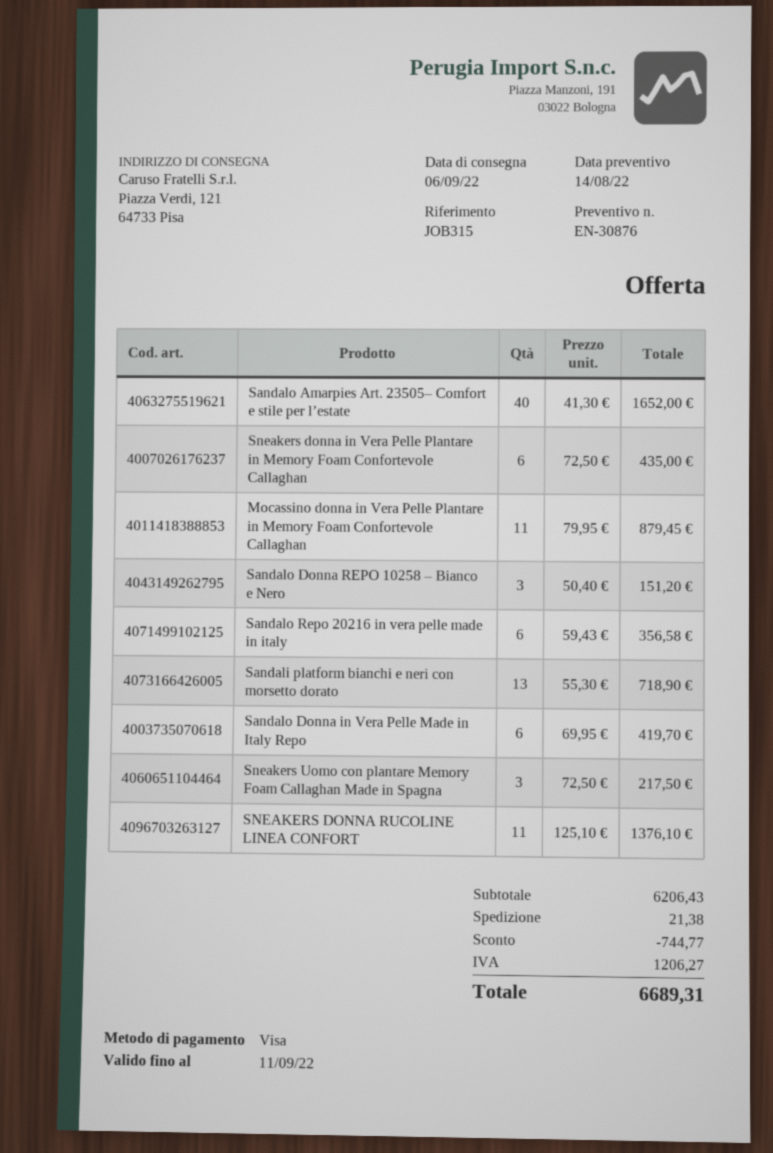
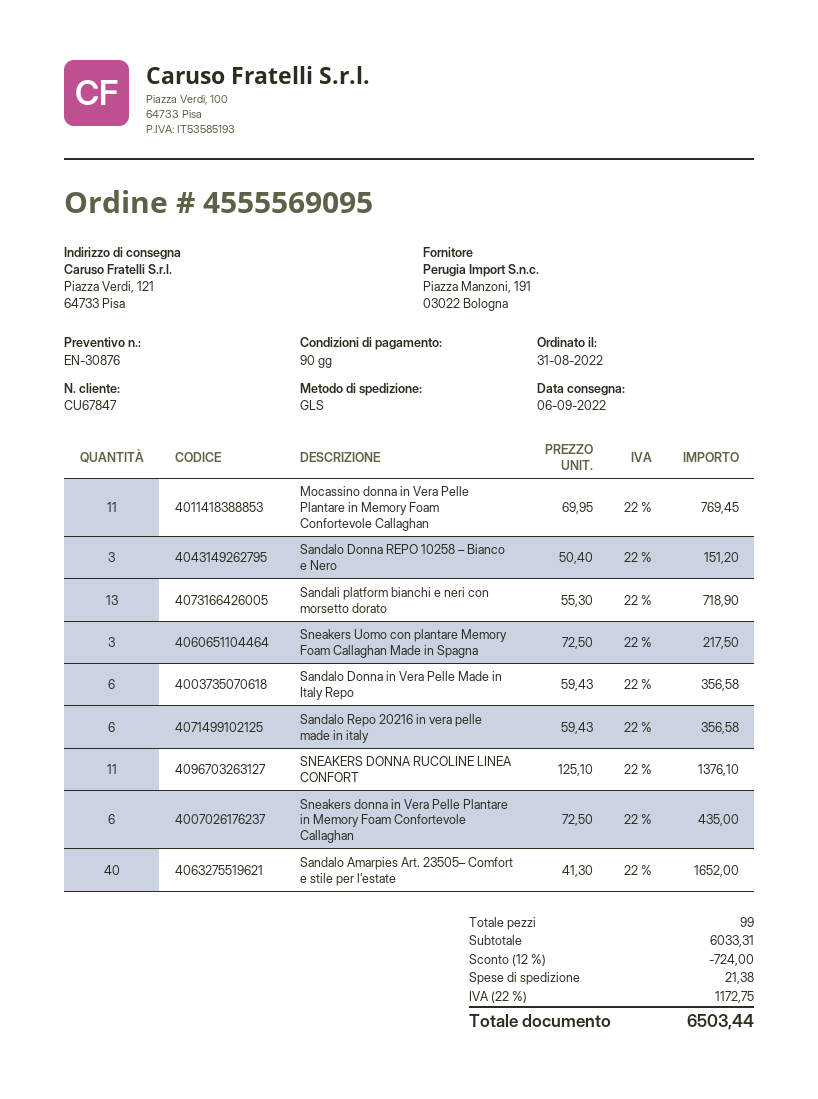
Mocassino donna in Vera Pelle Plantare in Memory Foam Confortevole Callaghan: 11 x 79.95 = 879.45 -> 11 x 69.95 = 769.45
Sandalo Donna in Vera Pelle Made in Italy Repo: 6 x 69.95 = 419.70 -> 6 x 59.43 = 356.58
subtotal: 6206.43 -> 6033.31
discount: 744.77 -> 724.00
tax: 1206.27 -> 1172.75
total: 6689.31 -> 6503.44

